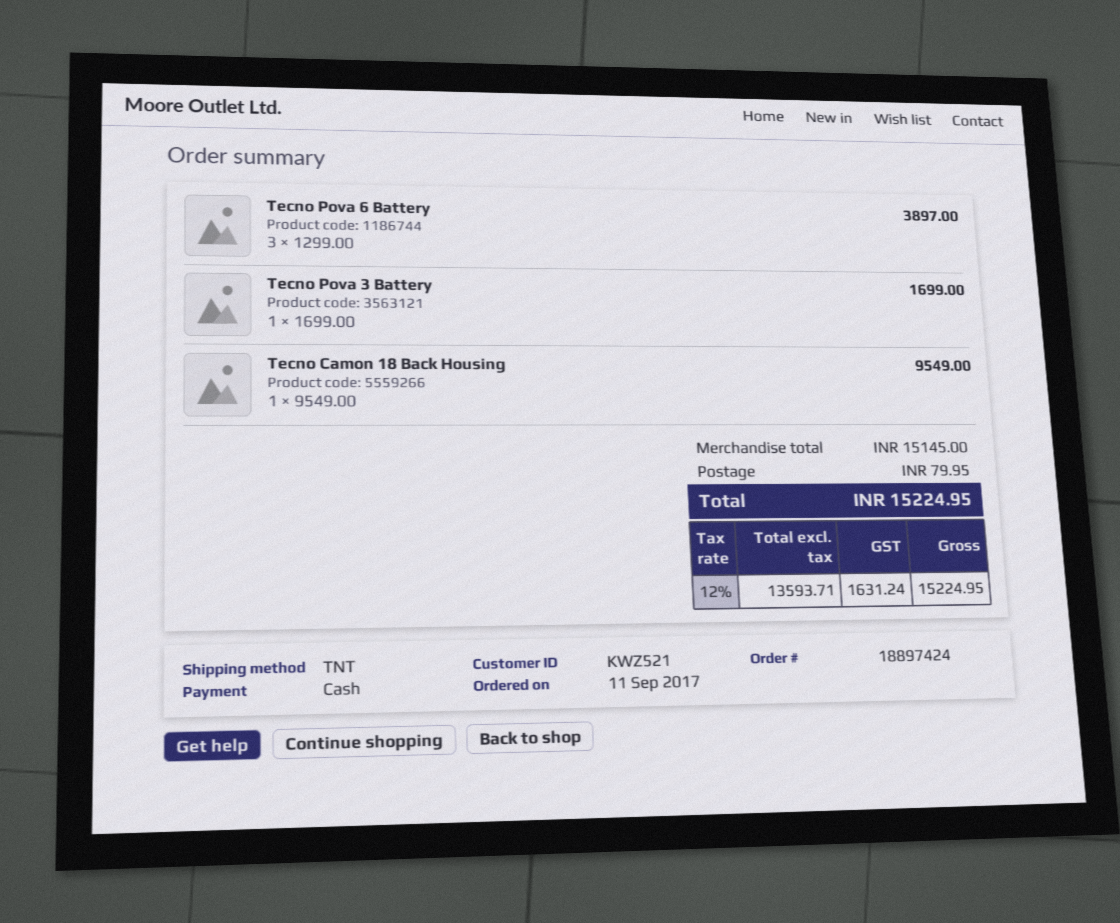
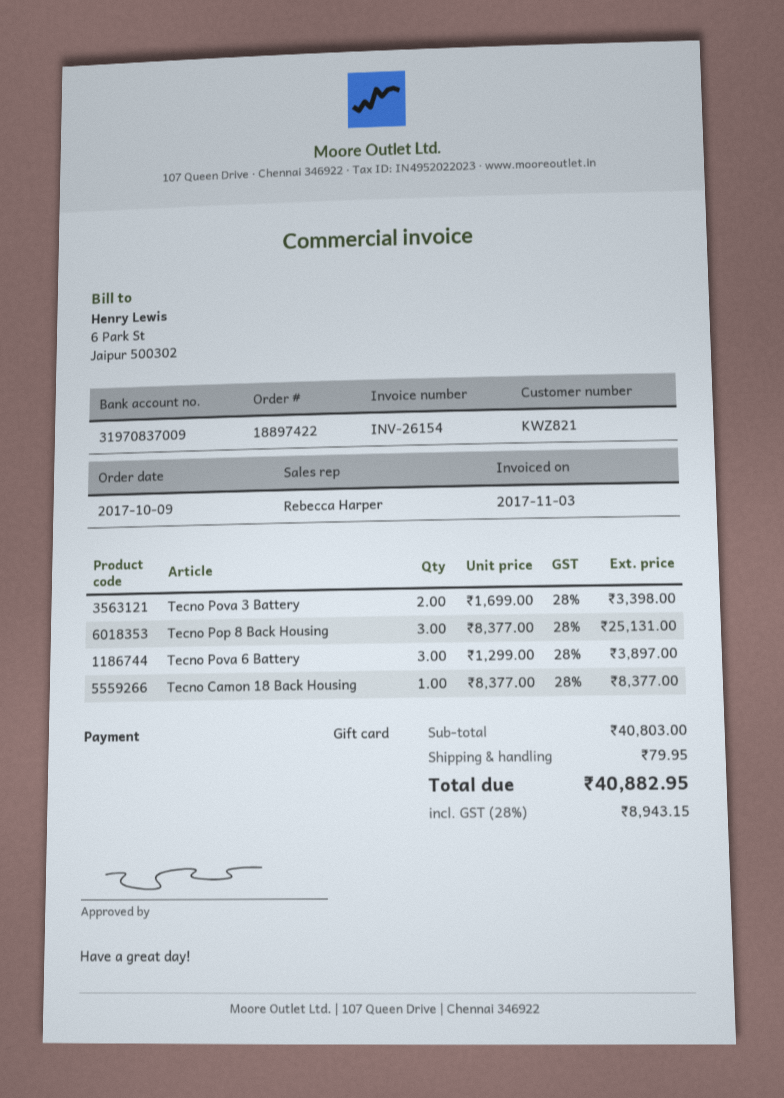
order number: 18897424 -> 18897422
order date: 2017-09-11 -> 2017-10-09
customer number: KWZ521 -> KWZ821
payment method: cash -> gift card
Tecno Pova 3 Battery: 1 x 1699.00 = 1699.00 -> 2 x 1699.00 = 3398.00
Tecno Camon 18 Back Housing: 1 x 9549.00 = 9549.00 -> 1 x 8377.00 = 8377.00
Tecno Pop 8 Back Housing: none -> 3 x 8377.00 = 25131.00
subtotal: 15145.00 -> 40803.00
tax: 12% = 1631.24 -> 28% = 8943.15
total: 15224.95 -> 40882.95

